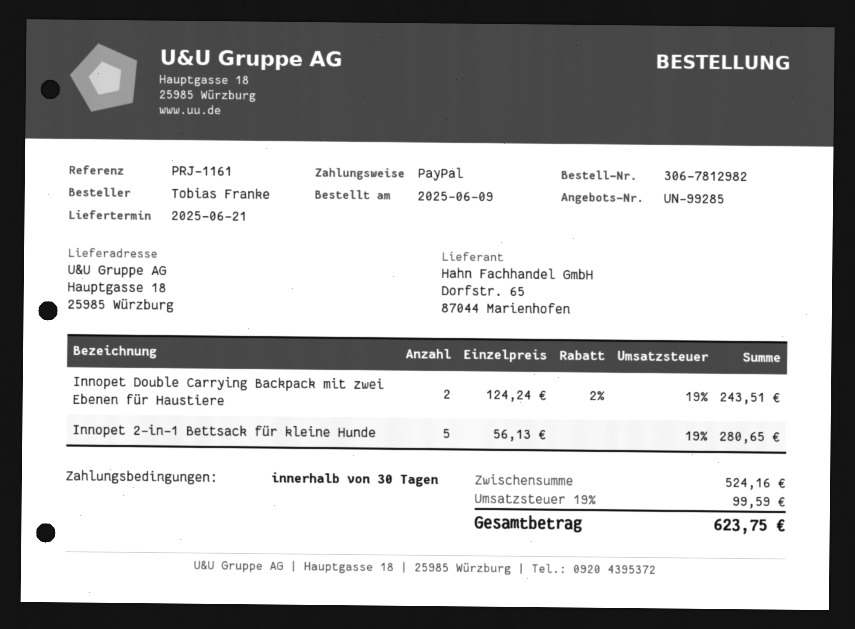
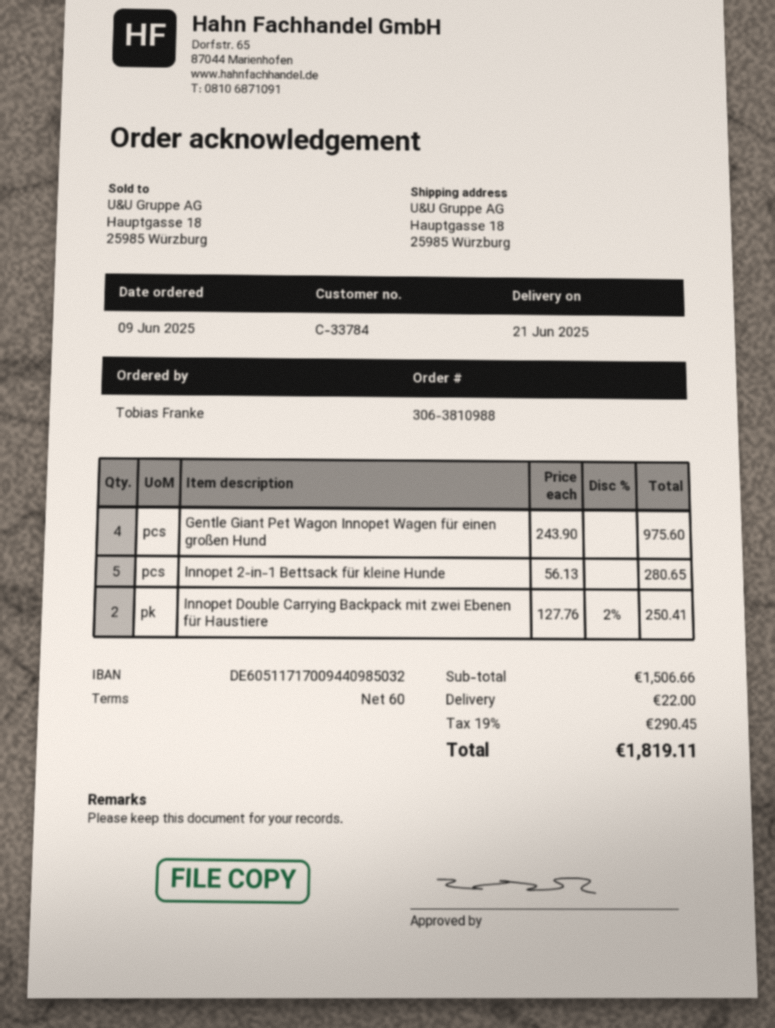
order number: 306-7812982 -> 306-3810988
payment terms: 30 days -> 60 days
Innopet Double Carrying Backpack mit zwei Ebenen für Haustiere: 2 x 124.24 - 2% = 243.51 -> 2 x 127.76 - 2% = 250.41
Gentle Giant Pet Wagon Innopet Wagen für einen großen Hund: none -> 4 x 243.90 = 975.60
subtotal: 524.16 -> 1506.66
shipping: none -> 22.00
tax: 19% = 99.59 -> 19% = 290.45
total: 623.75 -> 1819.11

